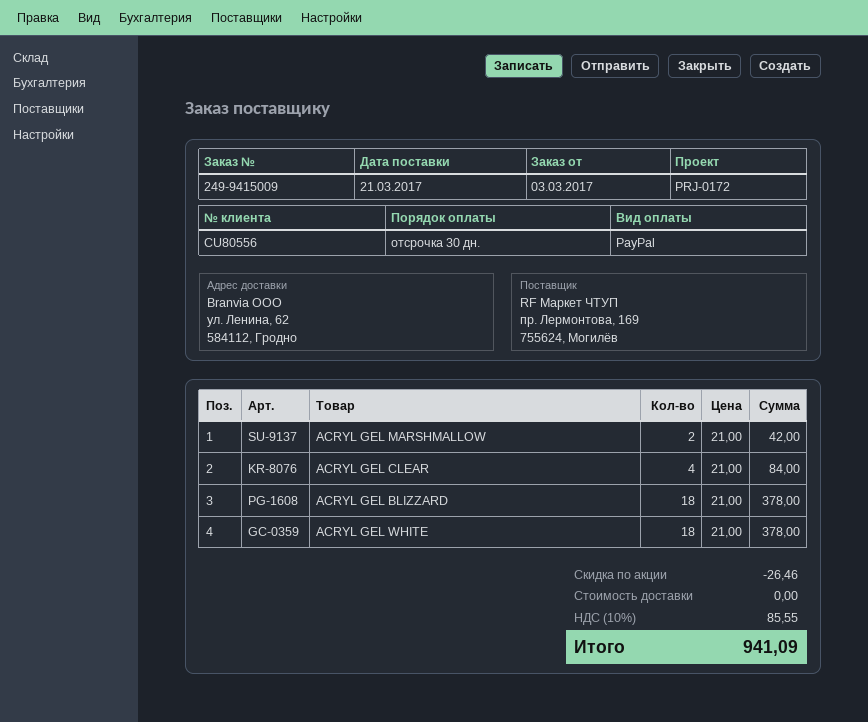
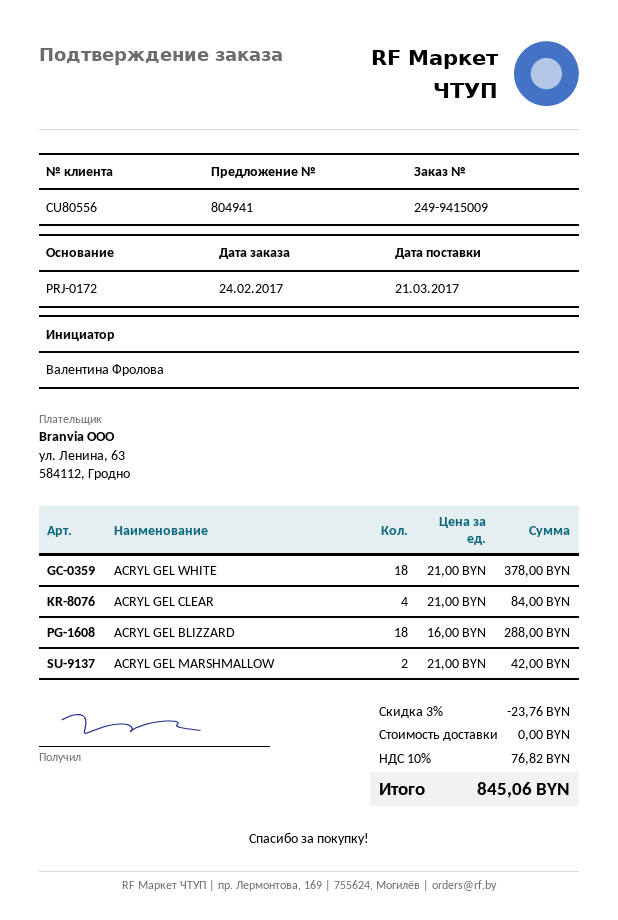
order date: 2017-03-03 -> 2017-02-24
ACRYL GEL BLIZZARD: 18 x 21.00 = 378.00 -> 18 x 16.00 = 288.00
discount: 26.46 -> 23.76
tax: 10% = 85.55 -> 10% = 76.82
total: 941.09 -> 845.06

